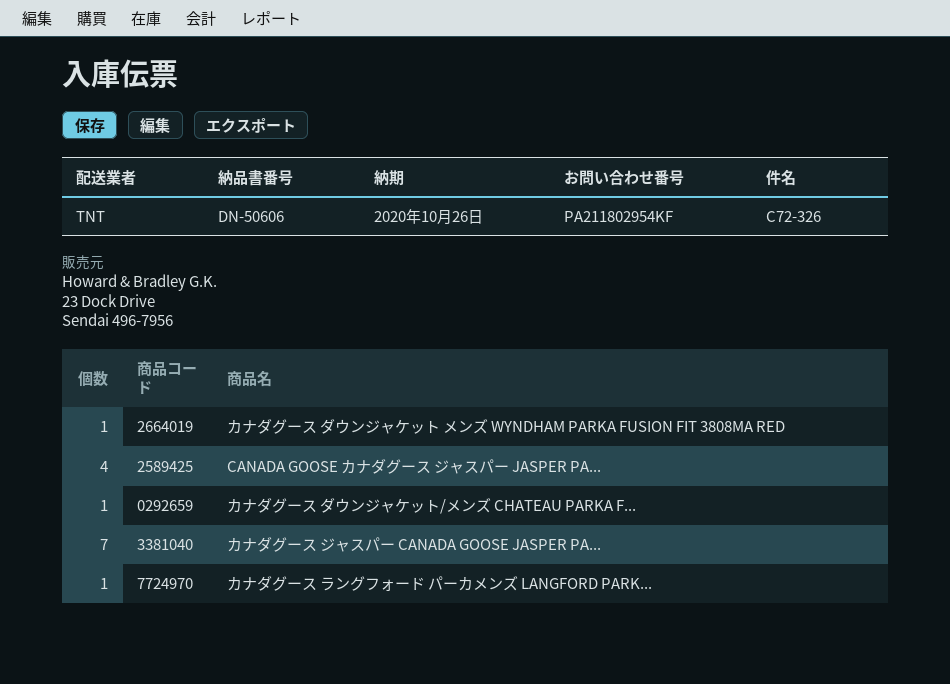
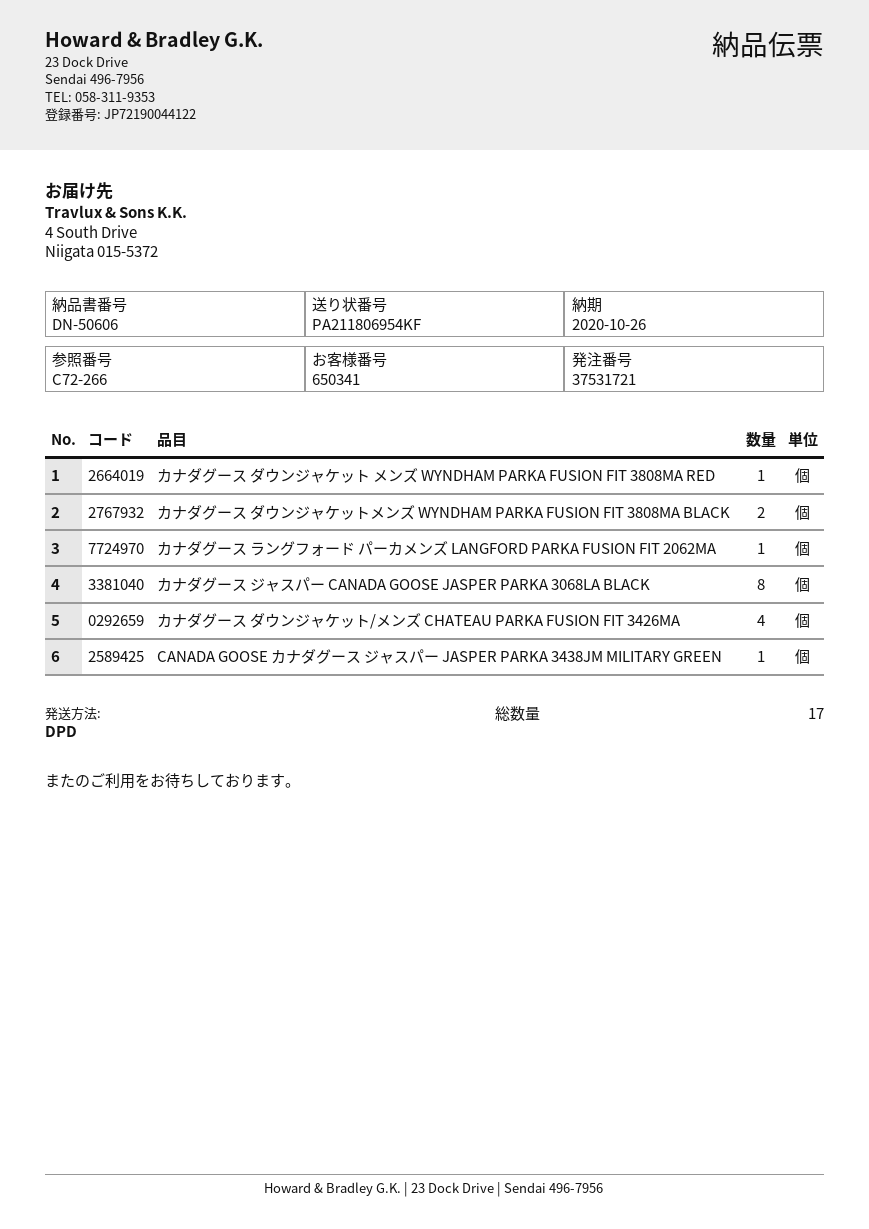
reference: C72-326 -> C72-266
shipping method: TNT -> DPD
tracking number: PA211802954KF -> PA211806954KF
CANADA GOOSE カナダグース ジャスパー JASPER PA...: 4 -> 1
カナダグース ダウンジャケット/メンズ CHATEAU PARKA F...: 1 -> 4
カナダグース ジャスパー CANADA GOOSE JASPER PA...: 7 -> 8
カナダグース ダウンジャケットメンズ WYNDHAM PARKA FUSION FIT 3808MA BLACK: none -> 2

